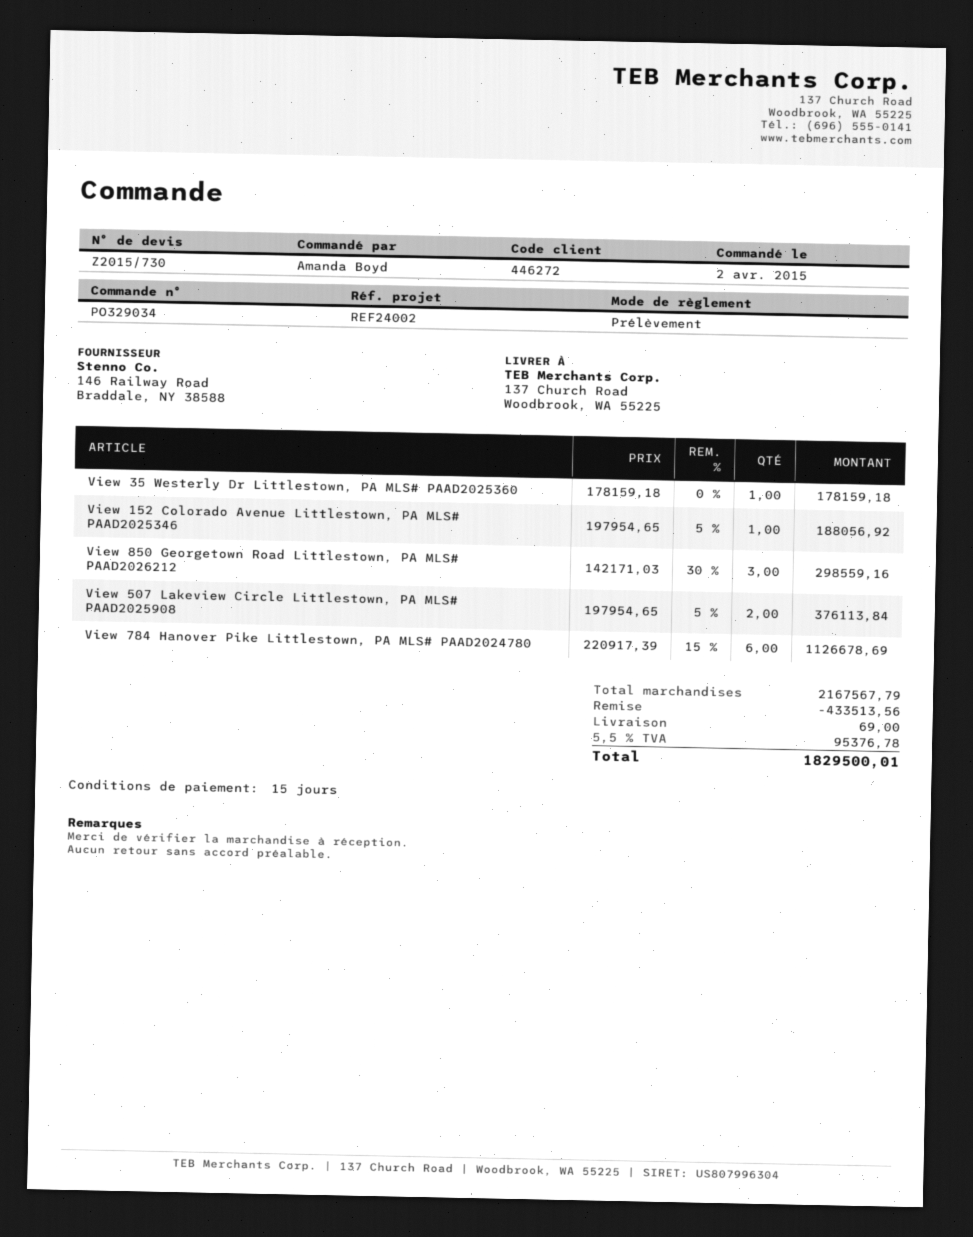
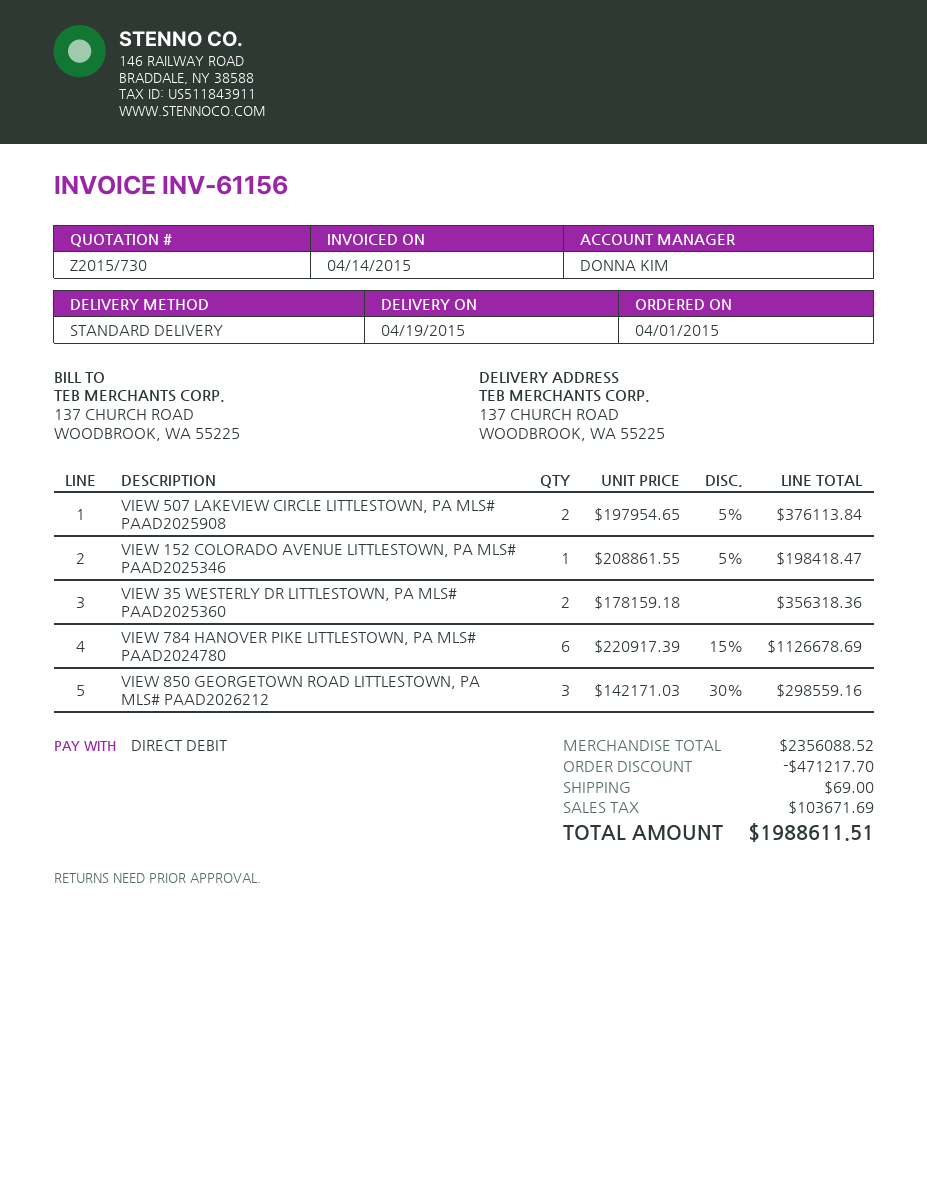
order date: 2015-04-02 -> 2015-04-01
View 35 Westerly Dr Littlestown, PA MLS# PAAD2025360: 1 x 178159.18 = 178159.18 -> 2 x 178159.18 = 356318.36
View 152 Colorado Avenue Littlestown, PA MLS# PAAD2025346: 1 x 197954.65 - 5% = 188056.92 -> 1 x 208861.55 - 5% = 198418.47
subtotal: 2167567.79 -> 2356088.52
discount: 433513.56 -> 471217.70
tax: 95376.78 -> 103671.69
total: 1829500.01 -> 1988611.51

